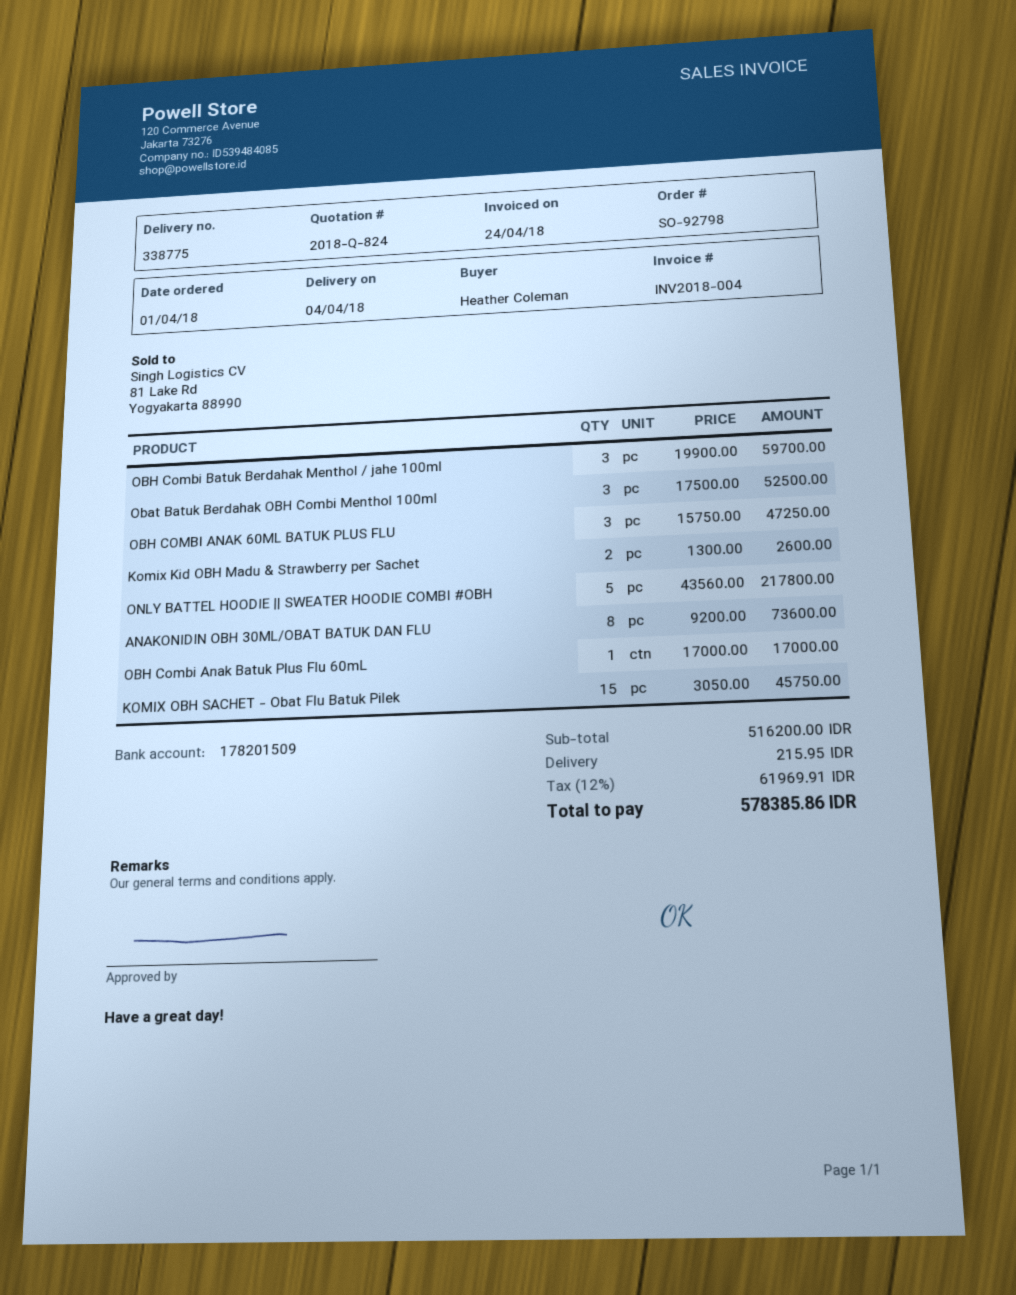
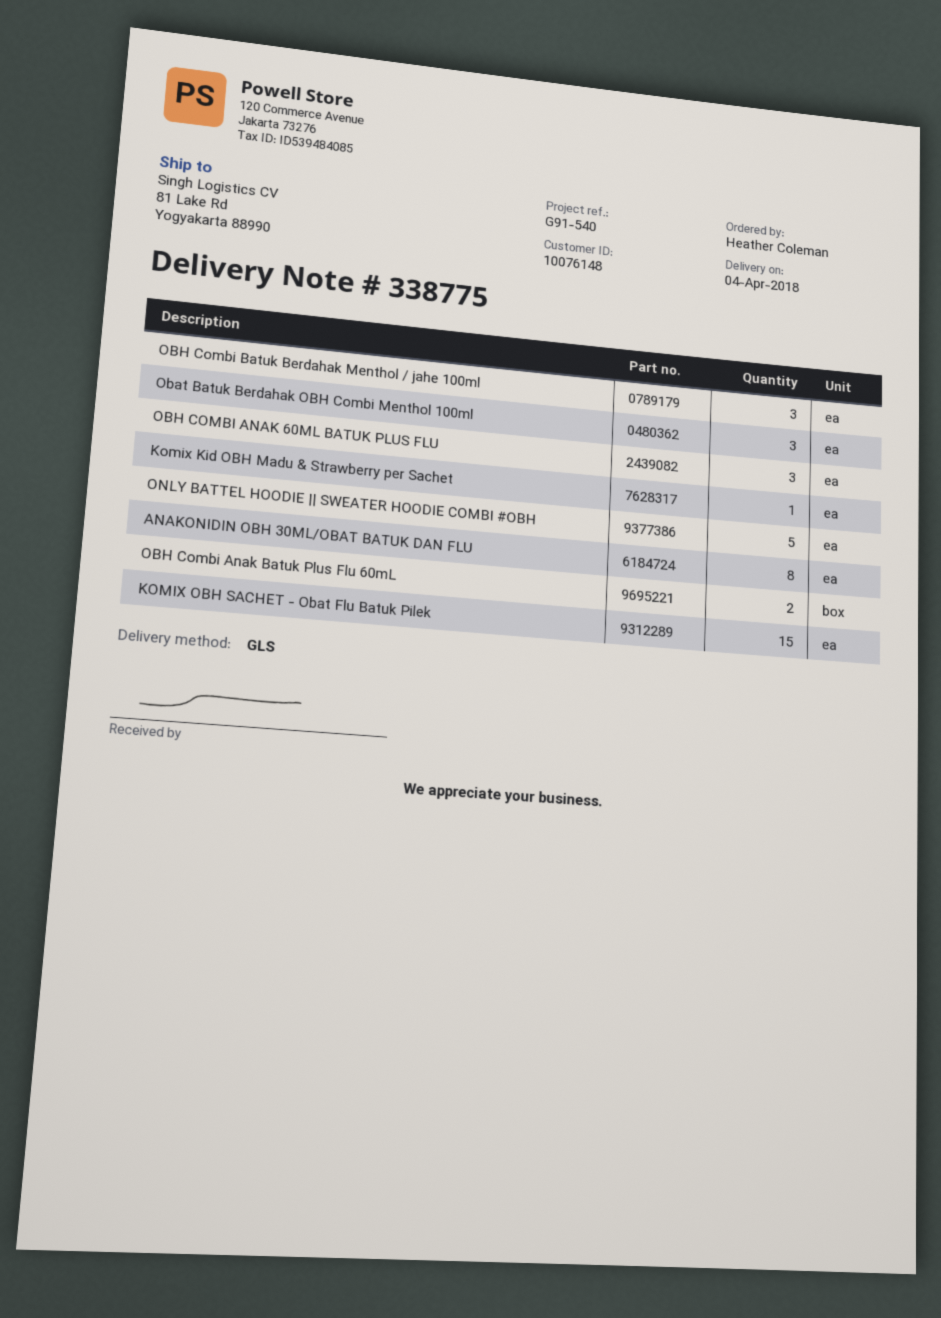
Komix Kid OBH Madu & Strawberry per Sachet: 2 -> 1
OBH Combi Anak Batuk Plus Flu 60mL: 1 -> 2

